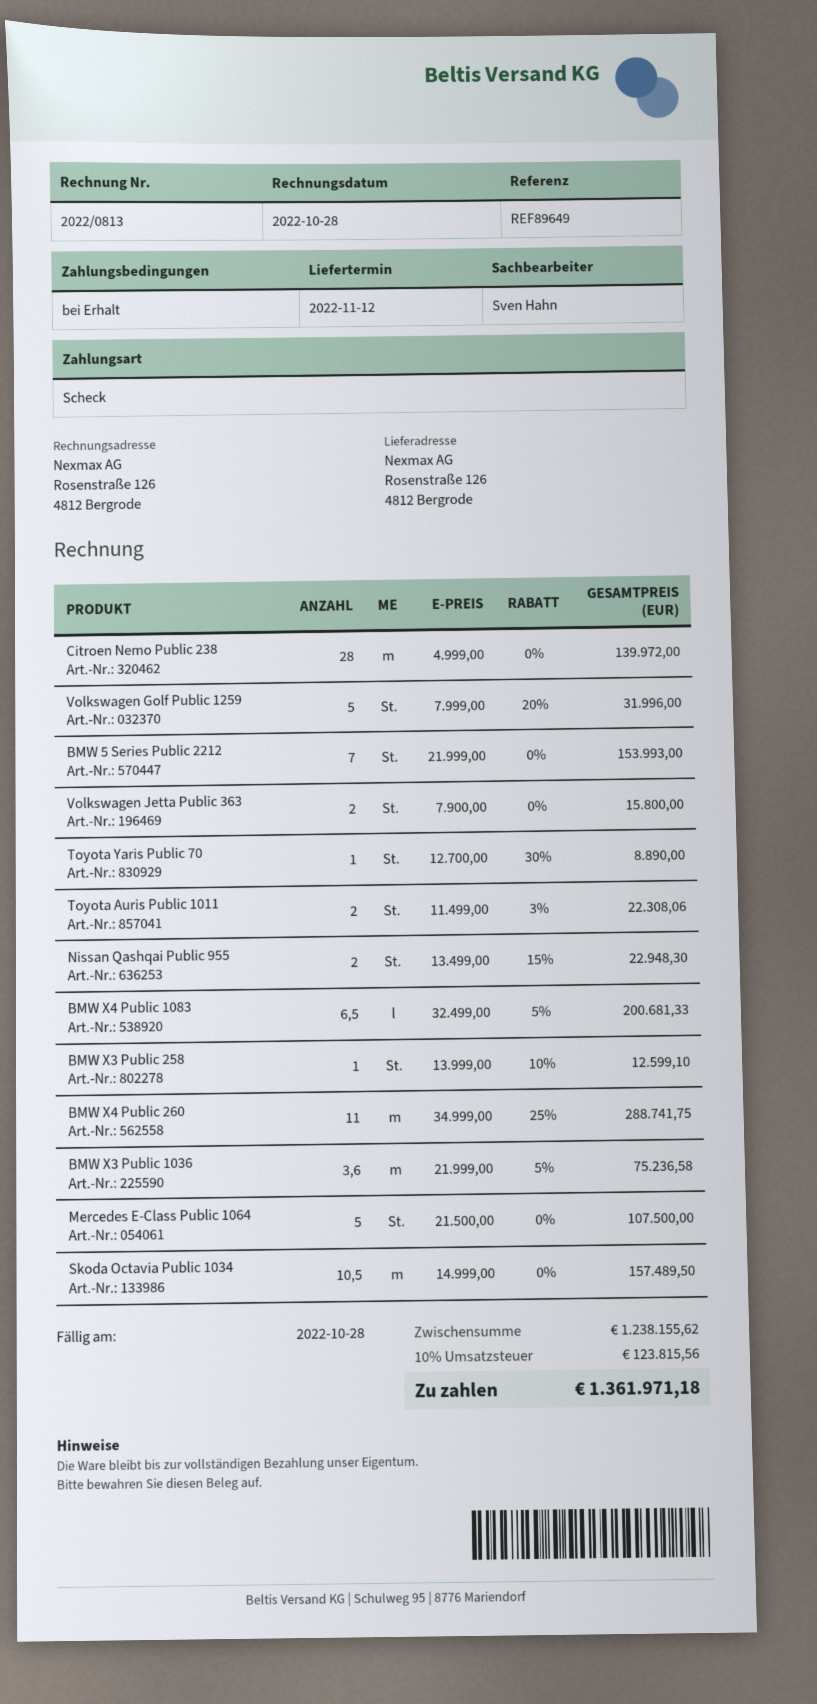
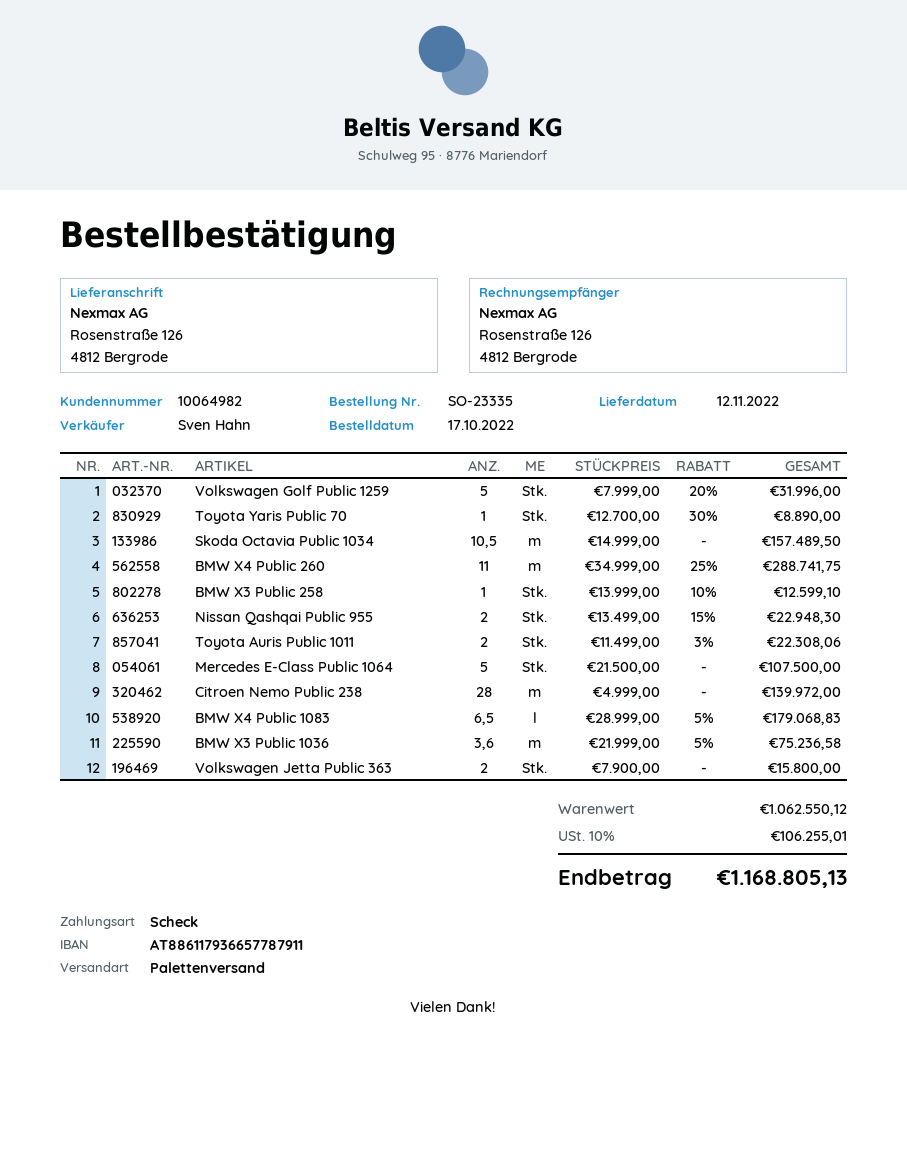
BMW 5 Series Public 2212: 7 x 21999.00 = 153993.00 -> none
BMW X4 Public 1083: 6.5 x 32499.00 - 5% = 200681.33 -> 6.5 x 28999.00 - 5% = 179068.83
subtotal: 1238155.62 -> 1062550.12
tax: 10% = 123815.56 -> 10% = 106255.01
total: 1361971.18 -> 1168805.13

